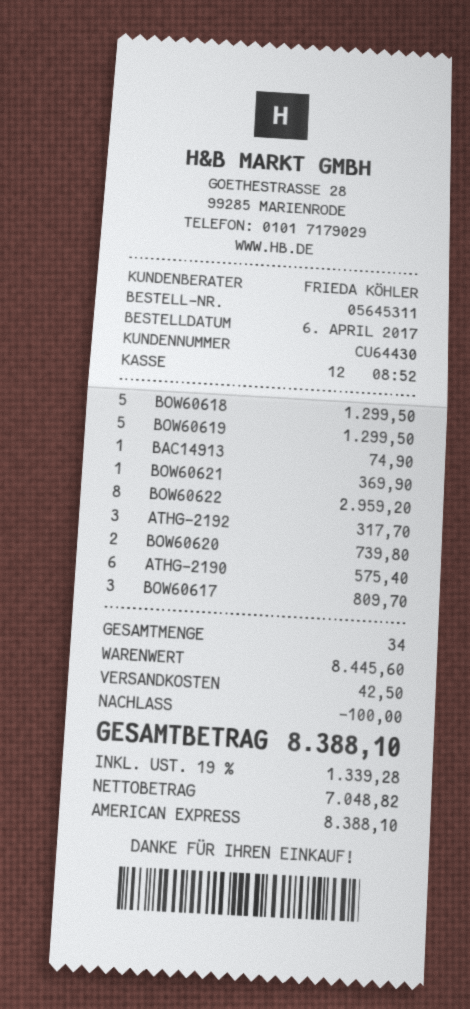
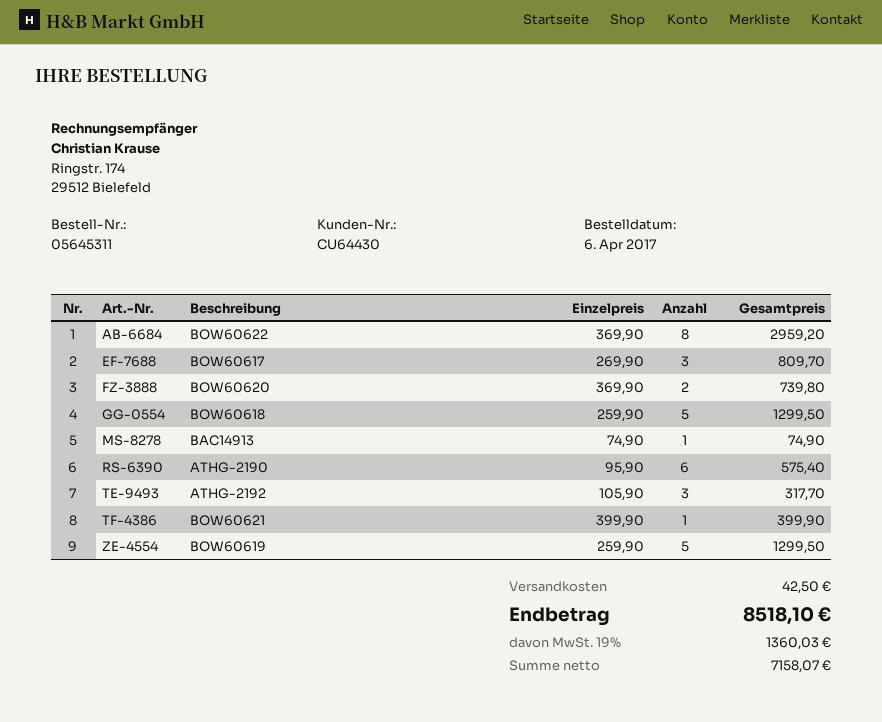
BOW60621: 1 for 369.90 -> 1 for 399.90
discount: 100.00 -> none
net: 7048.82 -> 7158.07
tax: 19% = 1339.28 -> 19% = 1360.03
total: 8388.10 -> 8518.10

